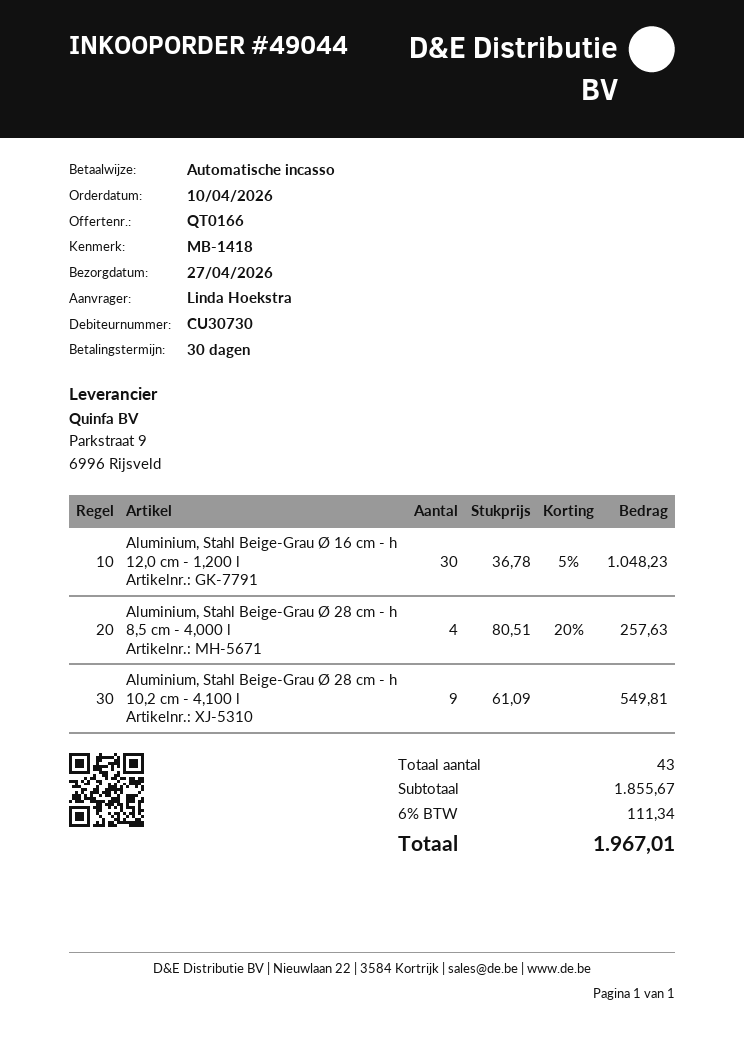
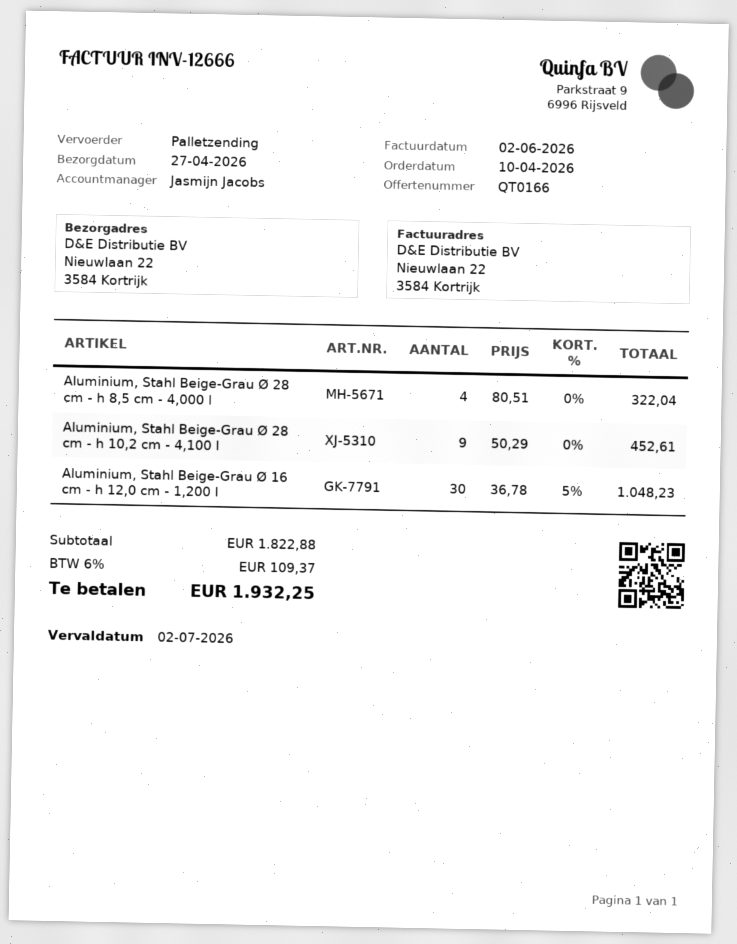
Aluminium, Stahl Beige-Grau Ø 28 cm - h 8,5 cm - 4,000 l: 4 x 80.51 - 20% = 257.63 -> 4 x 80.51 = 322.04
Aluminium, Stahl Beige-Grau Ø 28 cm - h 10,2 cm - 4,100 l: 9 x 61.09 = 549.81 -> 9 x 50.29 = 452.61
subtotal: 1855.67 -> 1822.88
tax: 6% = 111.34 -> 6% = 109.37
total: 1967.01 -> 1932.25

